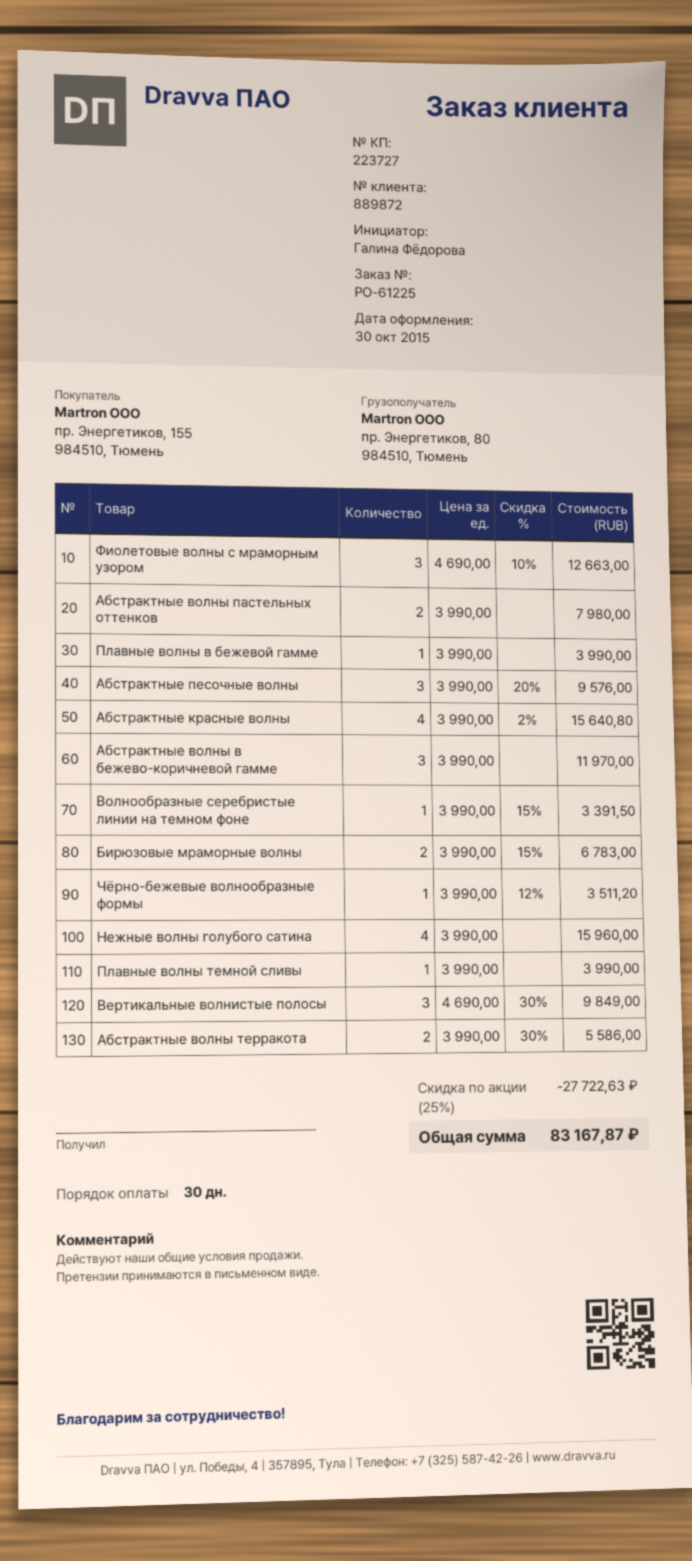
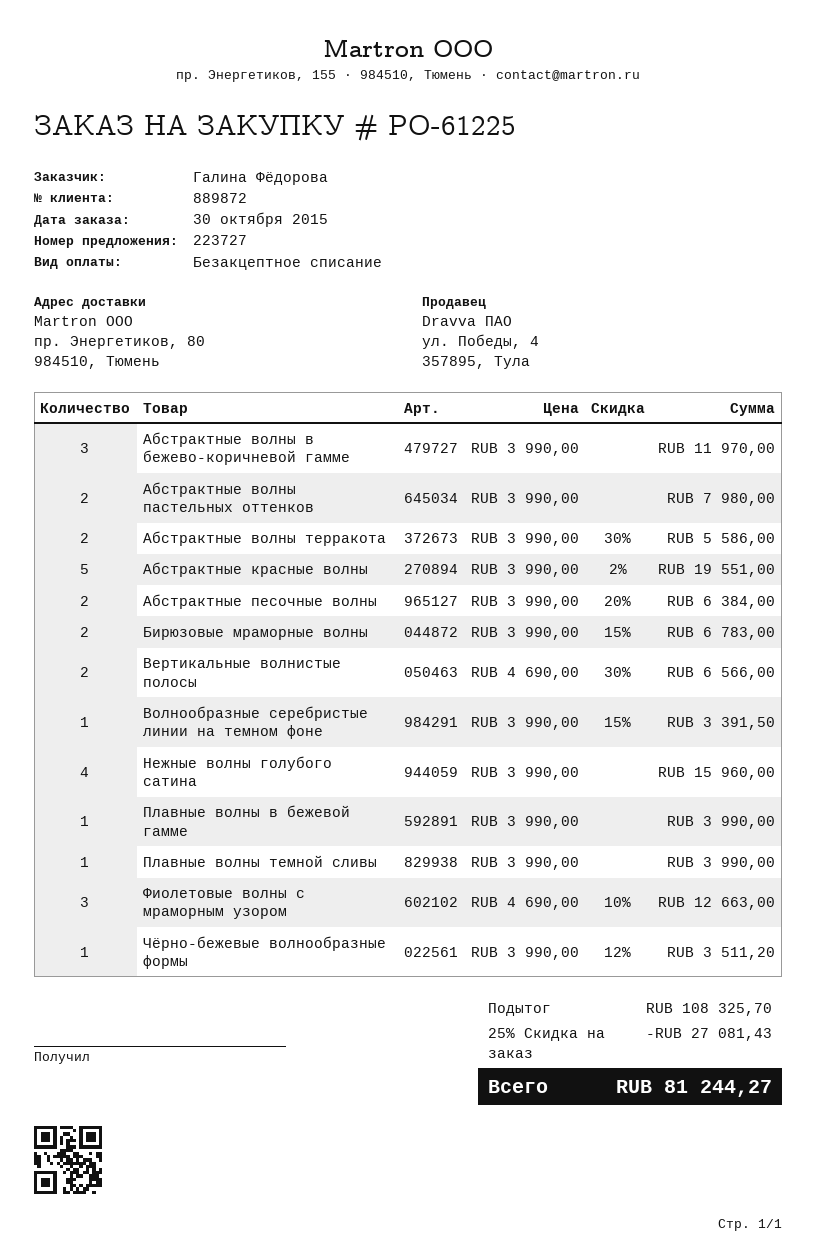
Абстрактные песочные волны: 3 x 3990.00 - 20% = 9576.00 -> 2 x 3990.00 - 20% = 6384.00
Абстрактные красные волны: 4 x 3990.00 - 2% = 15640.80 -> 5 x 3990.00 - 2% = 19551.00
Вертикальные волнистые полосы: 3 x 4690.00 - 30% = 9849.00 -> 2 x 4690.00 - 30% = 6566.00
discount: 25% = 27722.63 -> 25% = 27081.43
total: 83167.87 -> 81244.27

